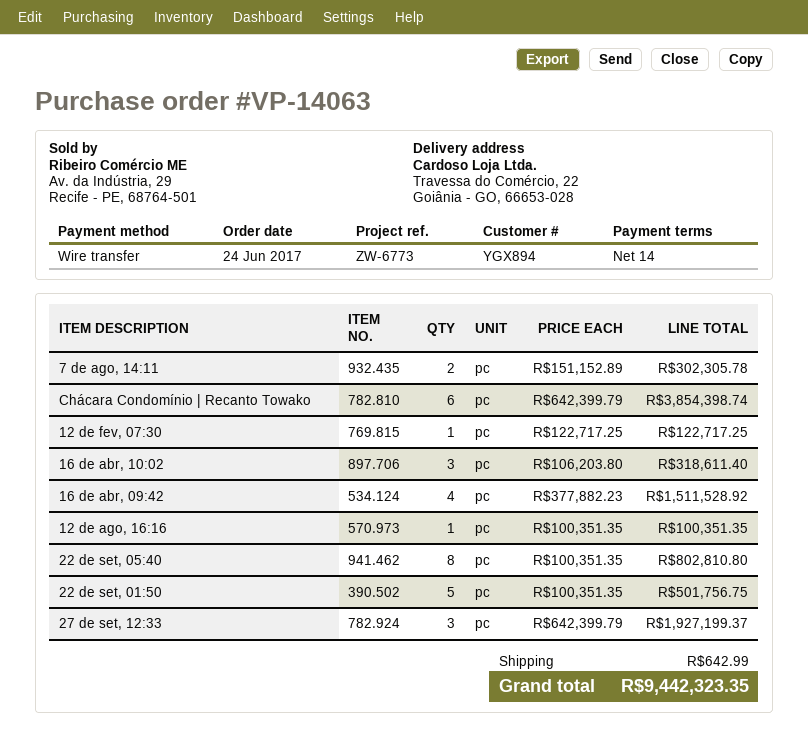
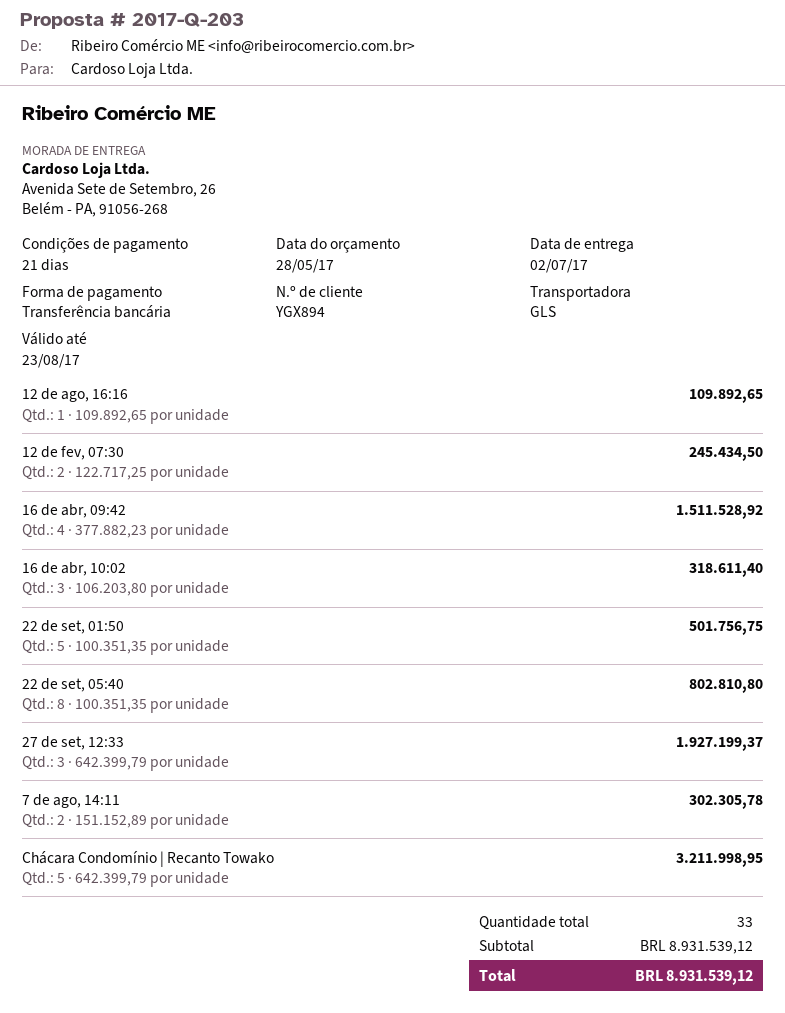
payment terms: 14 days -> 21 days
ship to: Travessa do Comércio, 22, Goiânia - GO, 66653-028 -> Avenida Sete de Setembro, 26, Belém - PA, 91056-268
Chácara Condomínio | Recanto Towako: 6 x 642399.79 = 3854398.74 -> 5 x 642399.79 = 3211998.95
12 de fev, 07:30: 1 x 122717.25 = 122717.25 -> 2 x 122717.25 = 245434.50
12 de ago, 16:16: 1 x 100351.35 = 100351.35 -> 1 x 109892.65 = 109892.65
shipping: 642.99 -> none
total: 9442323.35 -> 8931539.12

